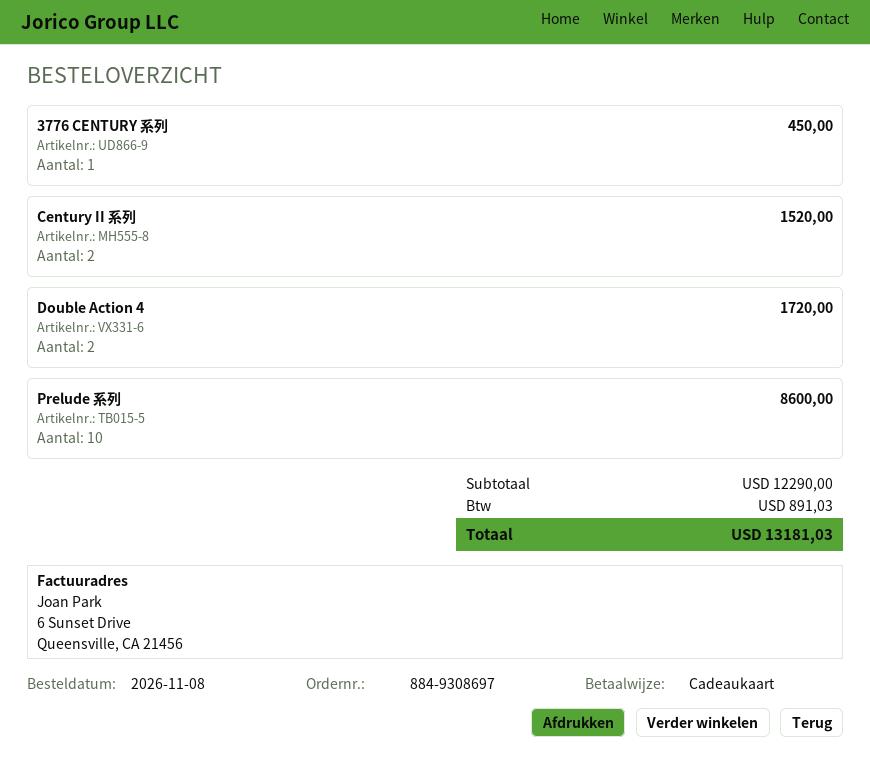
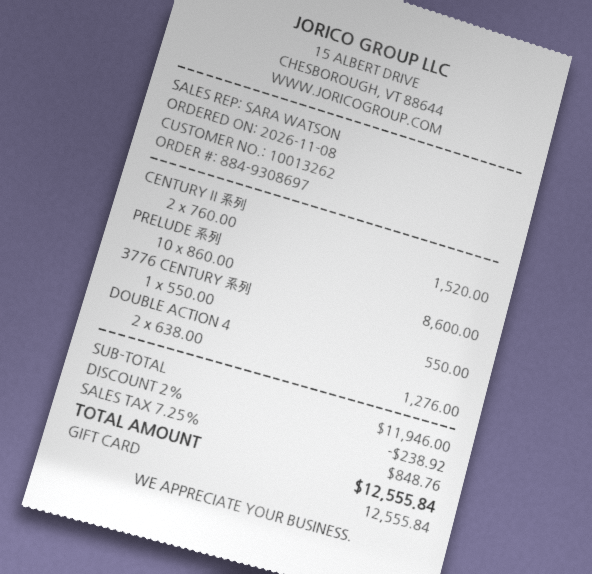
3776 CENTURY 系列: 1 for 450.00 -> 1 for 550.00
Double Action 4: 2 for 1720.00 -> 2 for 1276.00
subtotal: 12290.00 -> 11946.00
discount: none -> 2% = 238.92
tax: 891.03 -> 848.76
total: 13181.03 -> 12555.84

